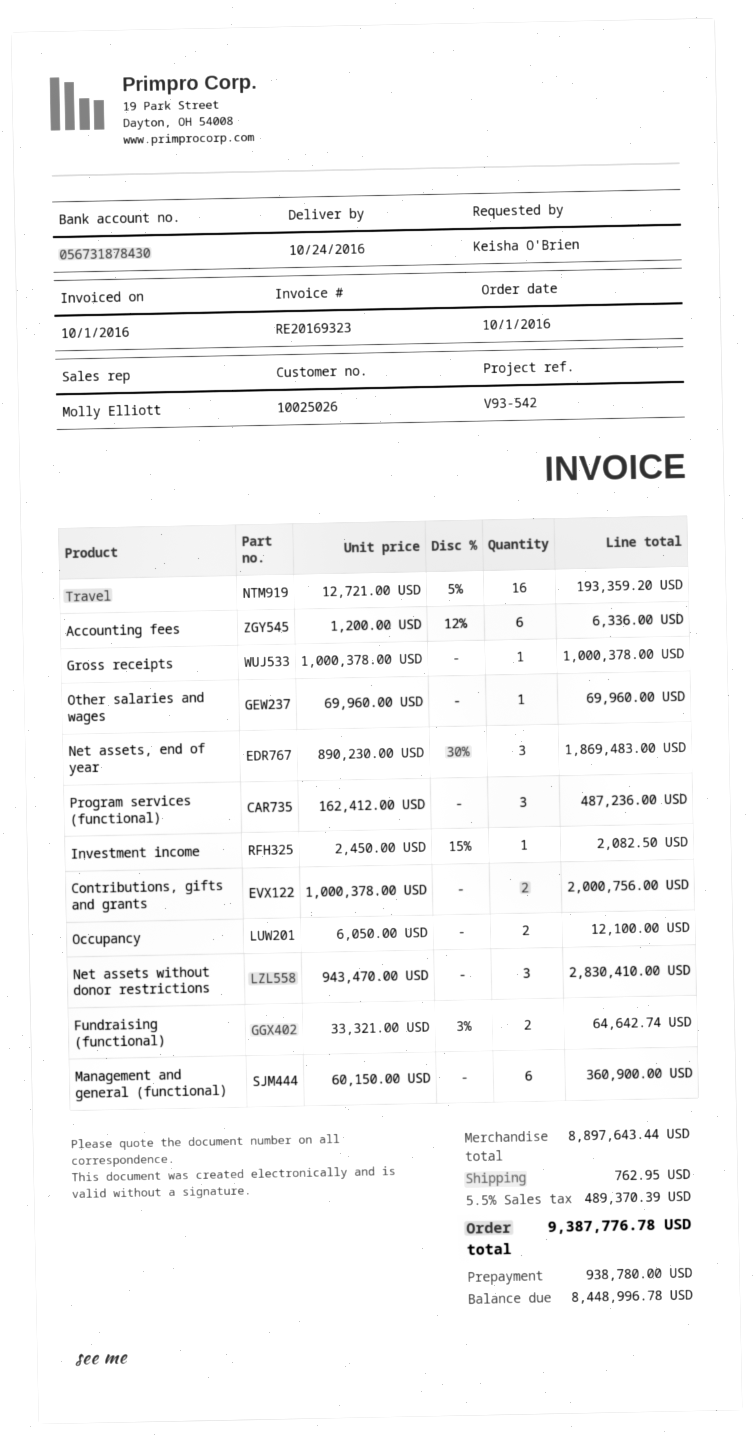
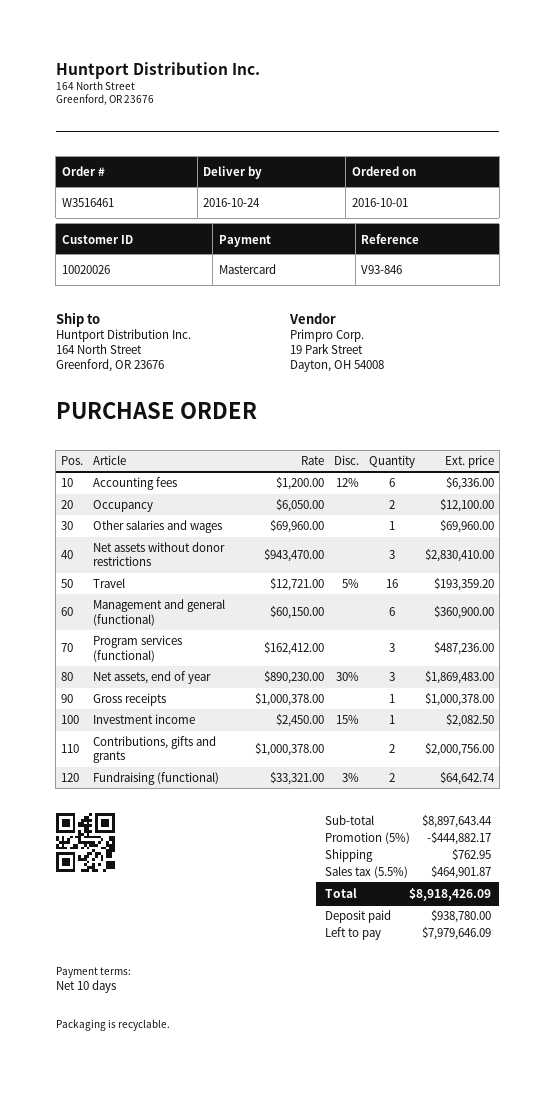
customer number: 10025026 -> 10020026
reference: V93-542 -> V93-846
discount: none -> 5% = 444882.17
tax: 5.5% = 489370.39 -> 5.5% = 464901.87
total: 9387776.78 -> 8918426.09
balance: 8448996.78 -> 7979646.09

